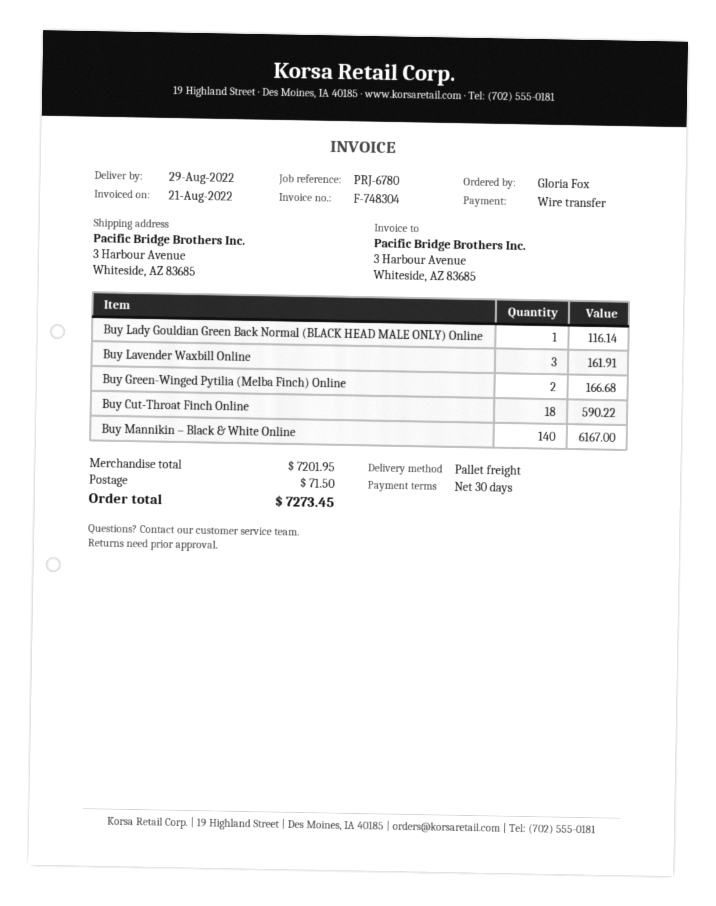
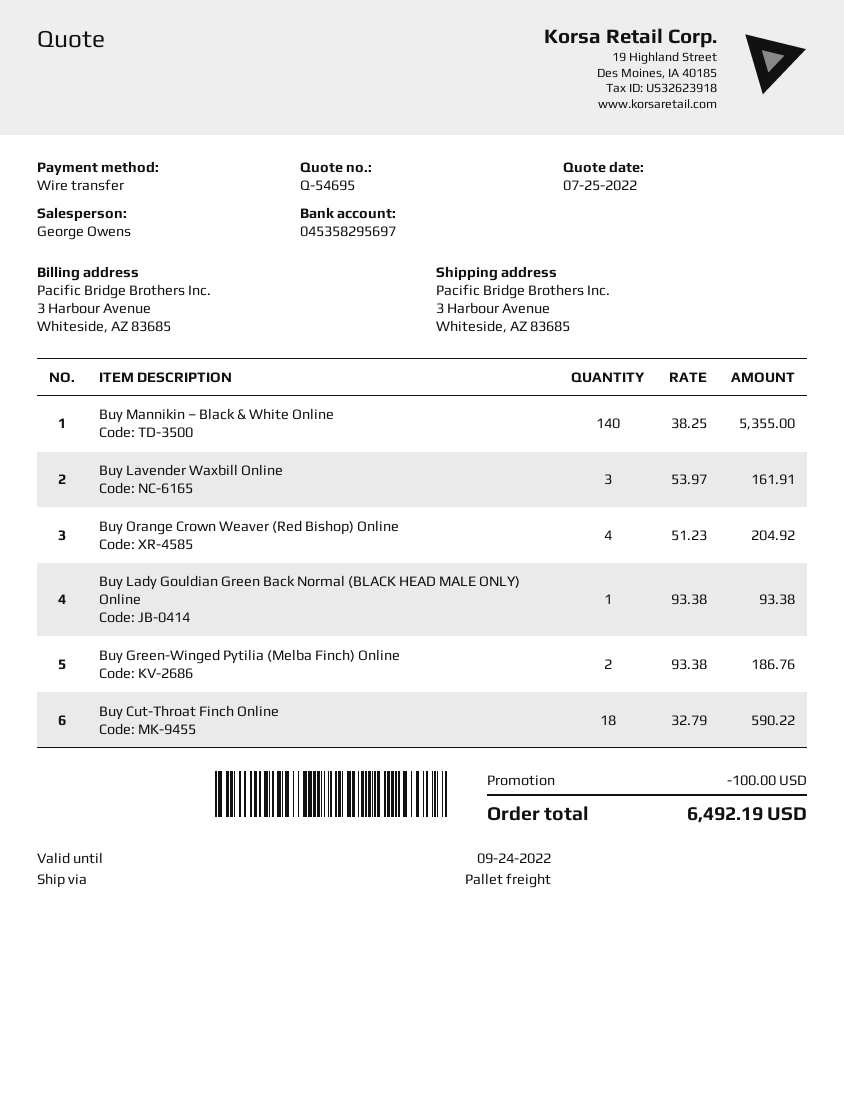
Buy Lady Gouldian Green Back Normal (BLACK HEAD MALE ONLY) Online: 1 for 116.14 -> 1 for 93.38
Buy Green-Winged Pytilia (Melba Finch) Online: 2 for 166.68 -> 2 for 186.76
Buy Mannikin – Black & White Online: 140 for 6167.00 -> 140 for 5355.00
Buy Orange Crown Weaver (Red Bishop) Online: none -> 4 for 204.92
discount: none -> 100.00
shipping: 71.50 -> none
total: 7273.45 -> 6492.19

